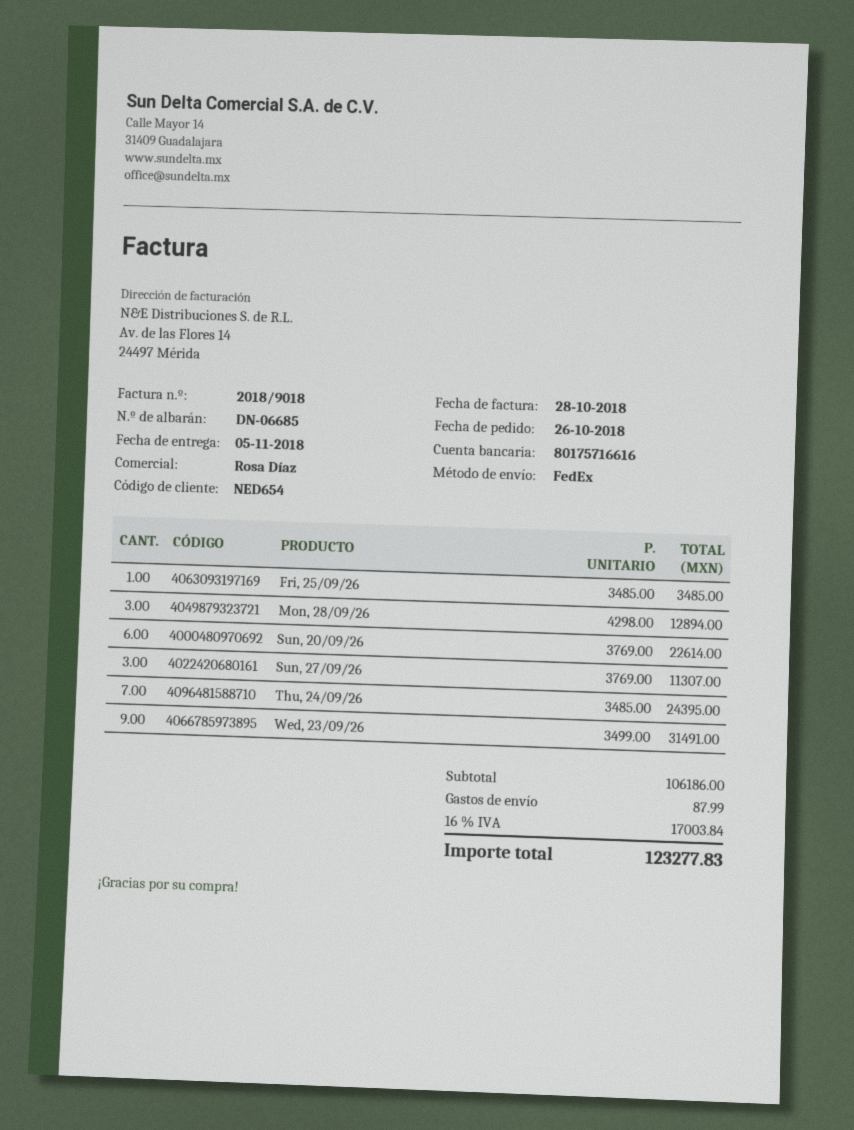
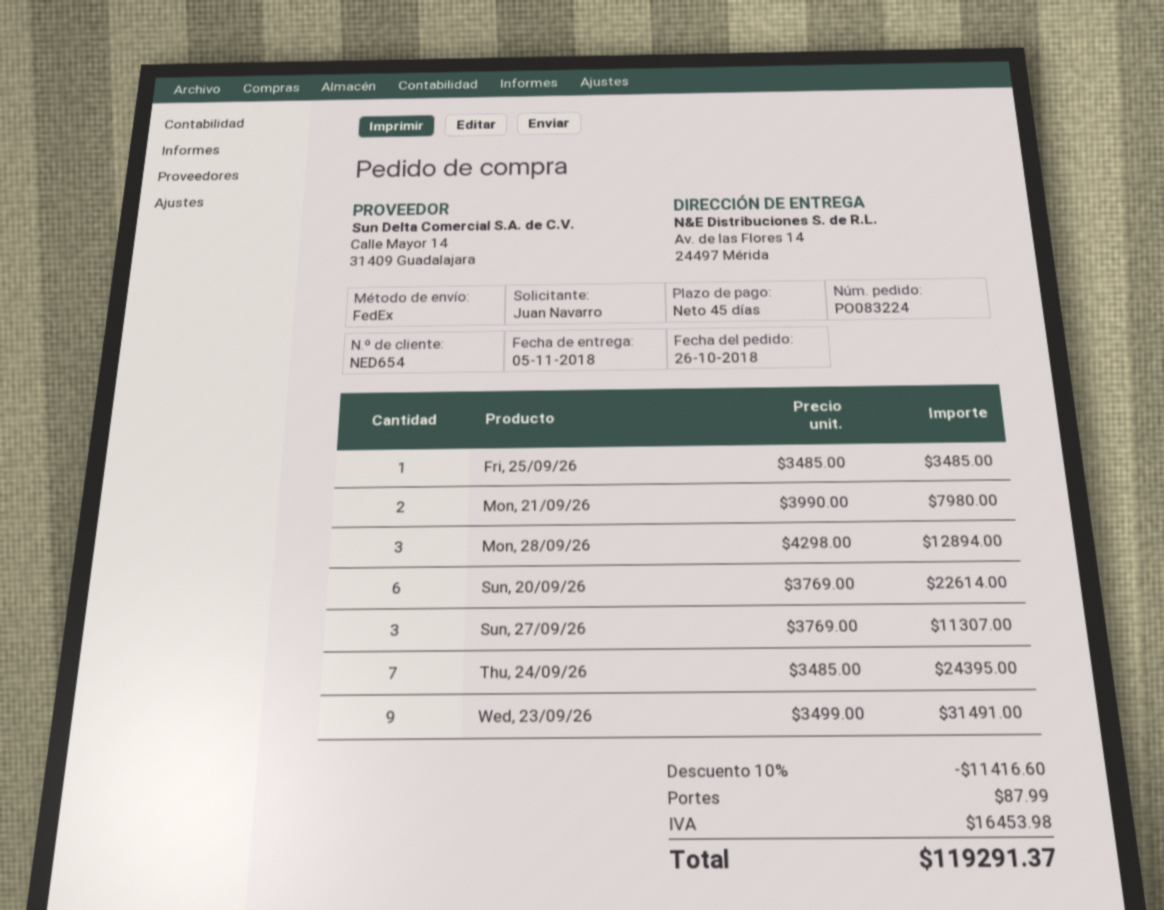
Mon, 21/09/26: none -> 2 x 3990.00 = 7980.00
discount: none -> 10% = 11416.60
tax: 17003.84 -> 16453.98
total: 123277.83 -> 119291.37

